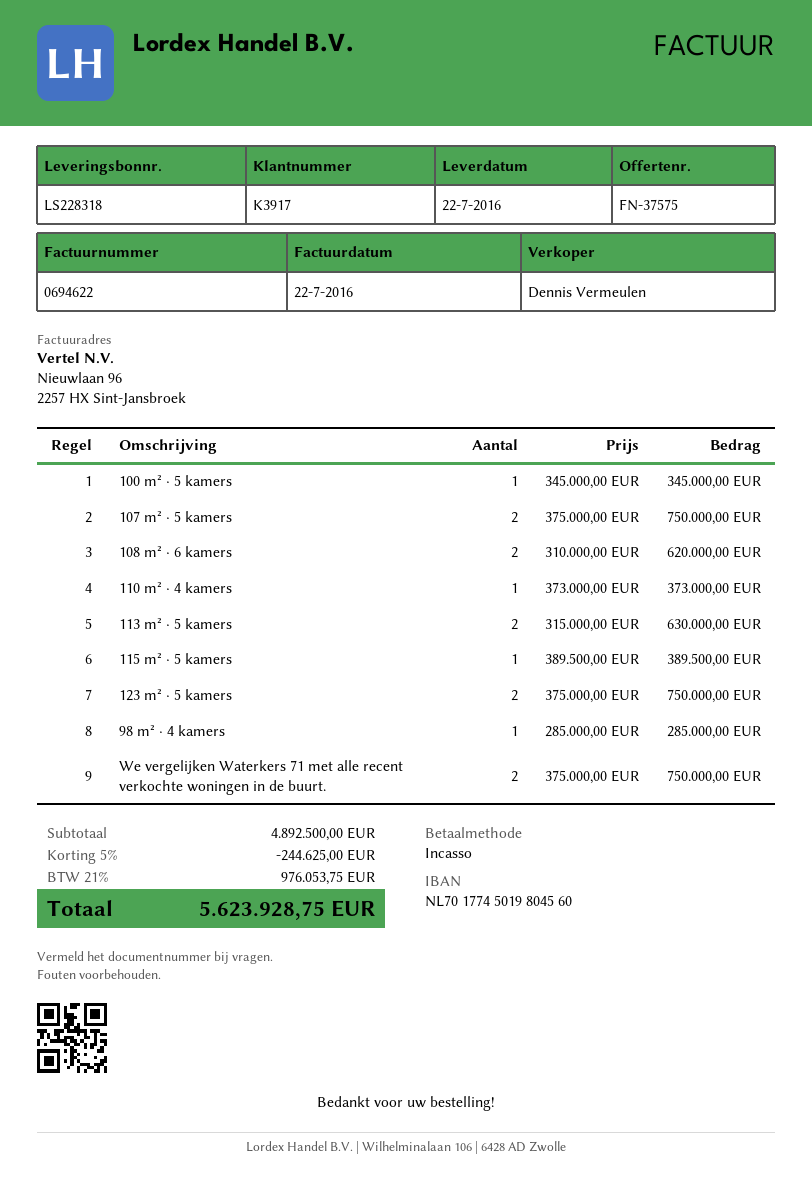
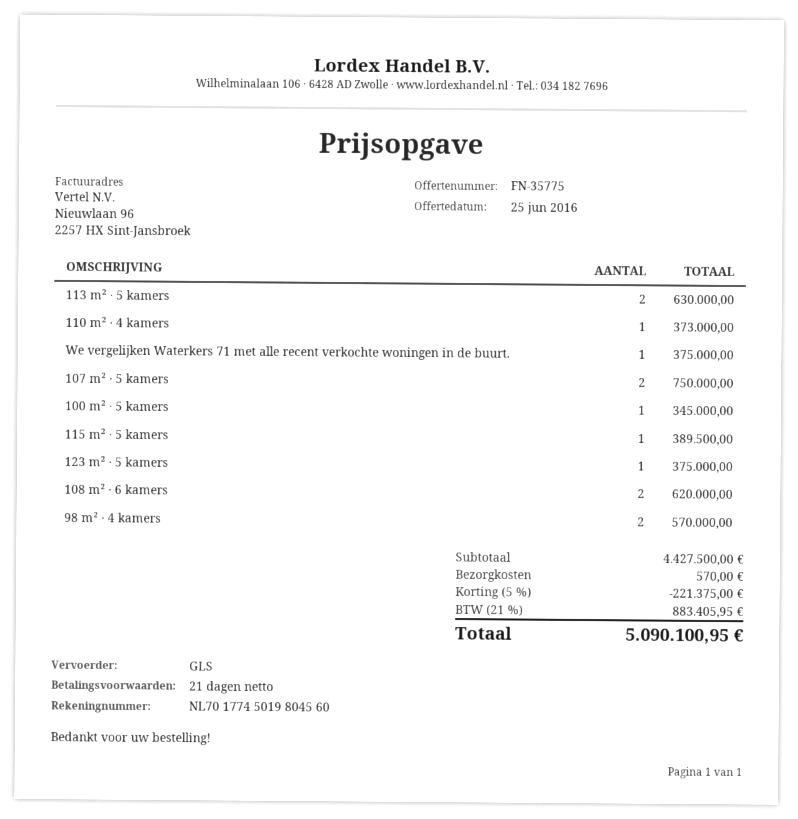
quote number: FN-37575 -> FN-35775
123 m² · 5 kamers: 2 for 750000.00 -> 1 for 375000.00
98 m² · 4 kamers: 1 for 285000.00 -> 2 for 570000.00
We vergelijken Waterkers 71 met alle recent verkochte woningen in de buurt.: 2 for 750000.00 -> 1 for 375000.00
subtotal: 4892500.00 -> 4427500.00
discount: 5% = 244625.00 -> 5% = 221375.00
shipping: none -> 570.00
tax: 21% = 976053.75 -> 21% = 883405.95
total: 5623928.75 -> 5090100.95

